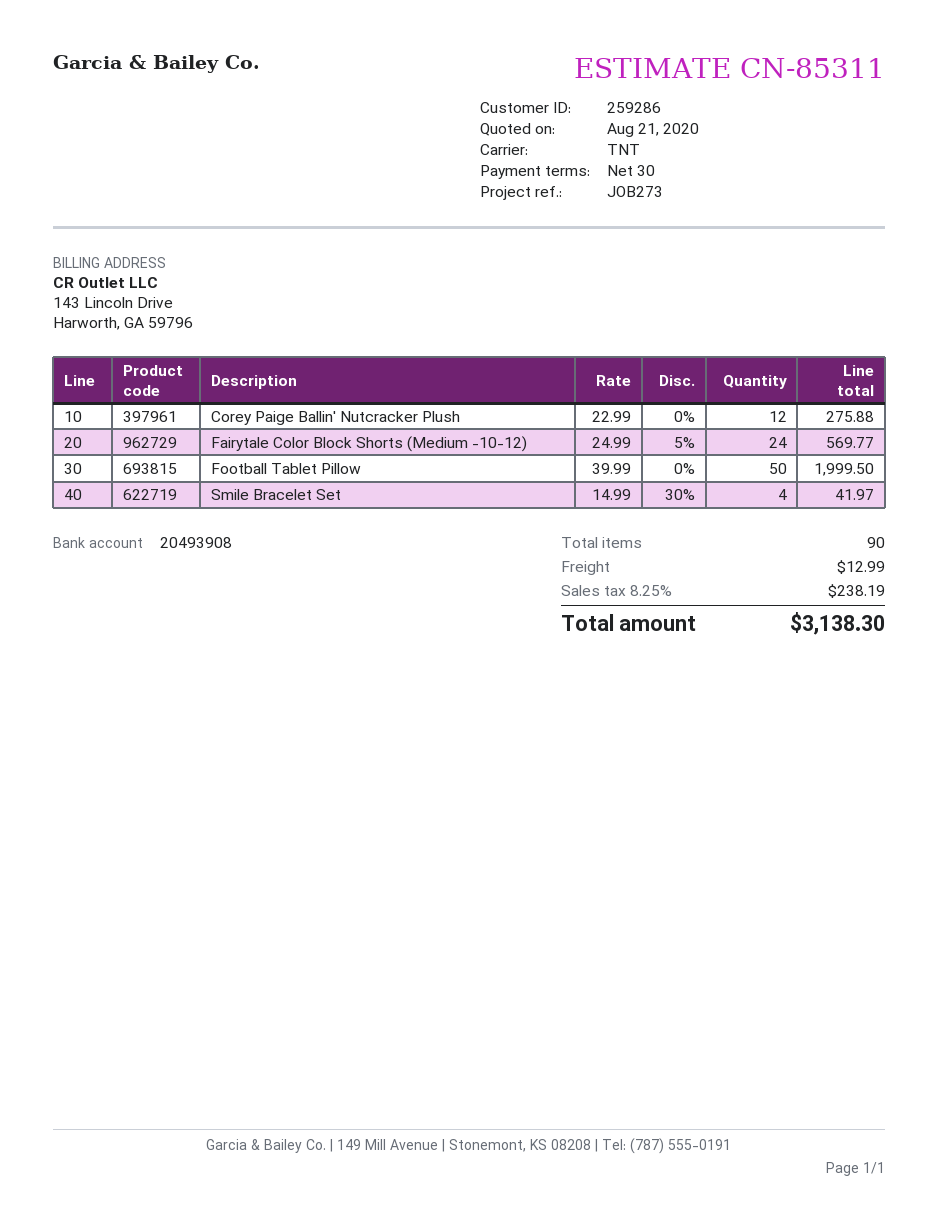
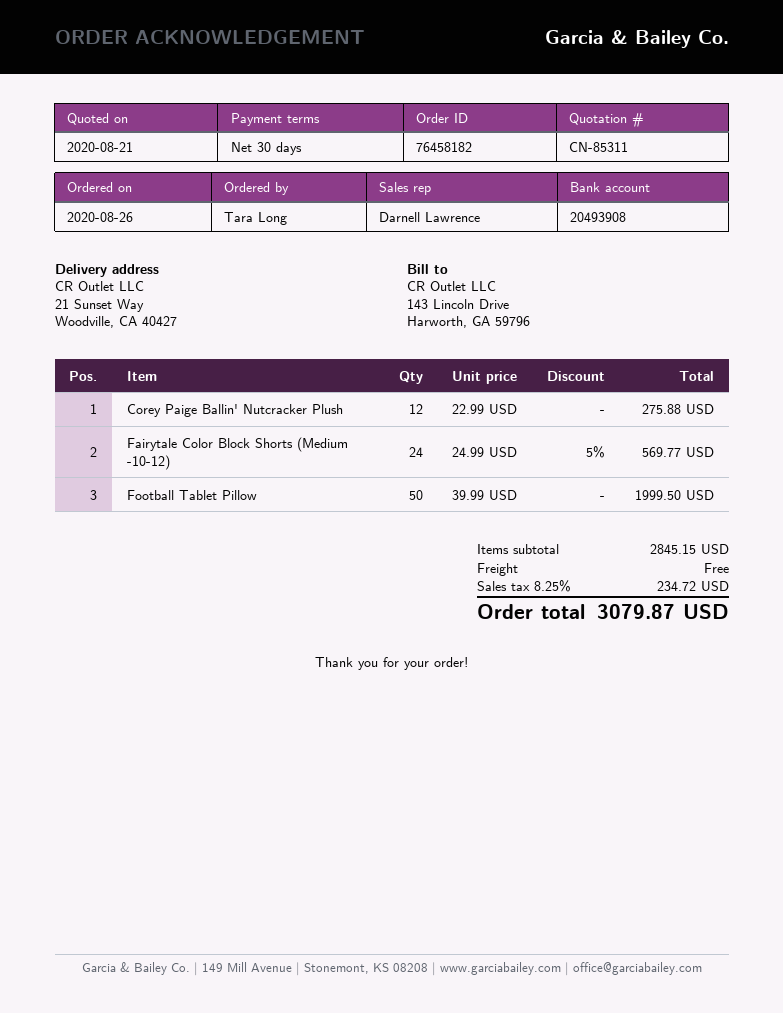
Smile Bracelet Set: 4 x 14.99 - 30% = 41.97 -> none
shipping: 12.99 -> 0.00
tax: 8.25% = 238.19 -> 8.25% = 234.72
total: 3138.30 -> 3079.87

